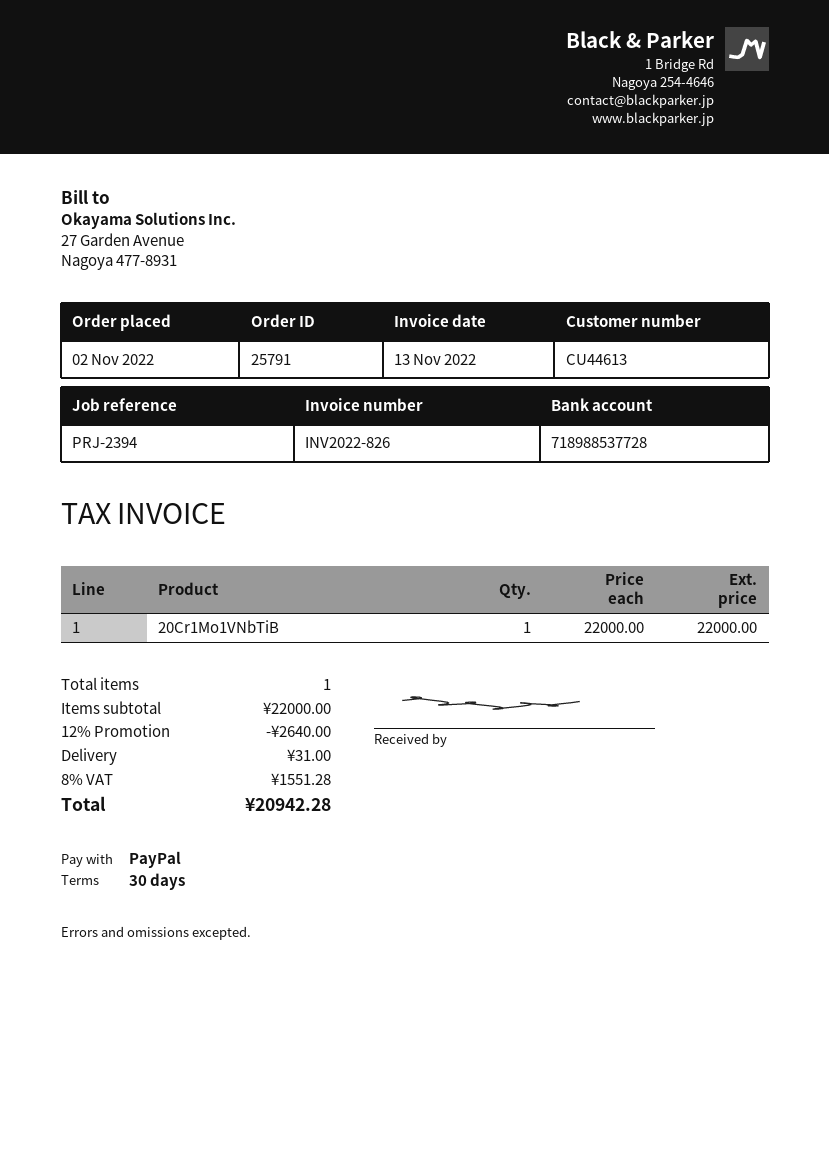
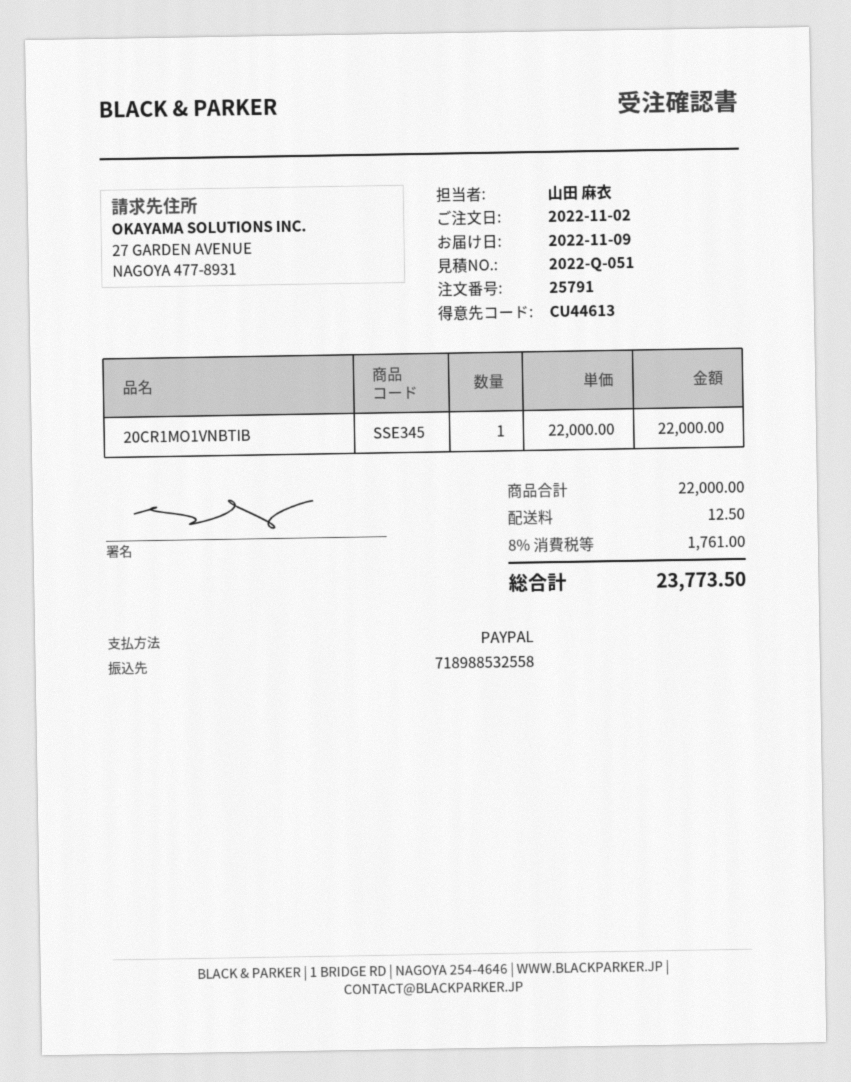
bank account: 718988537728 -> 718988532558
discount: 12% = 2640.00 -> none
shipping: 31.00 -> 12.50
tax: 8% = 1551.28 -> 8% = 1761.00
total: 20942.28 -> 23773.50

